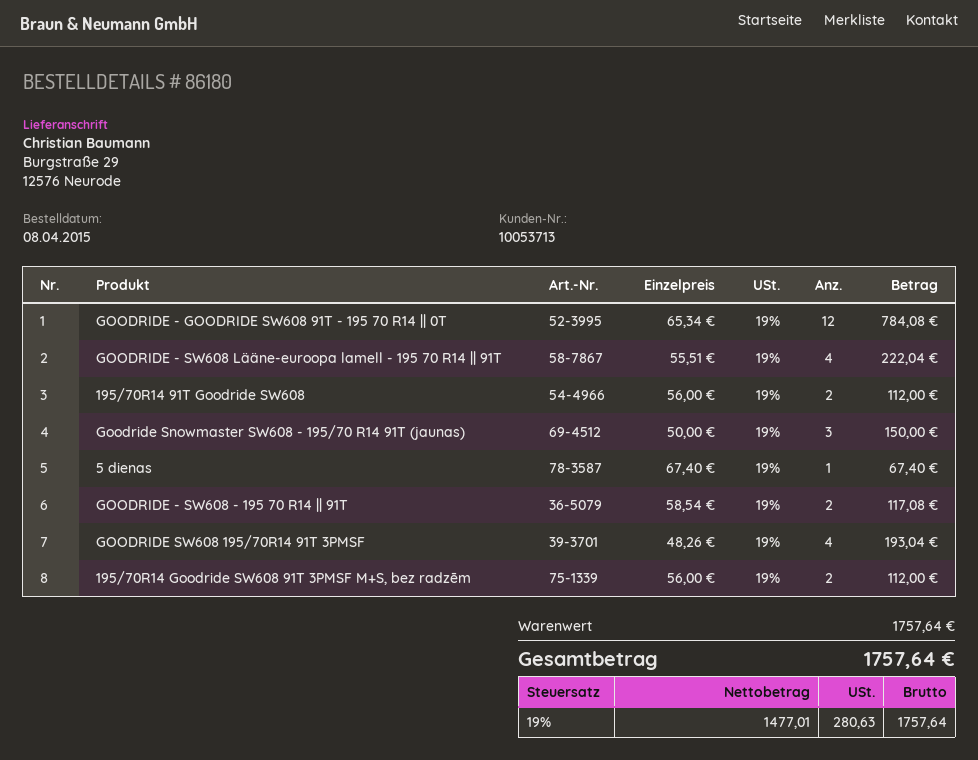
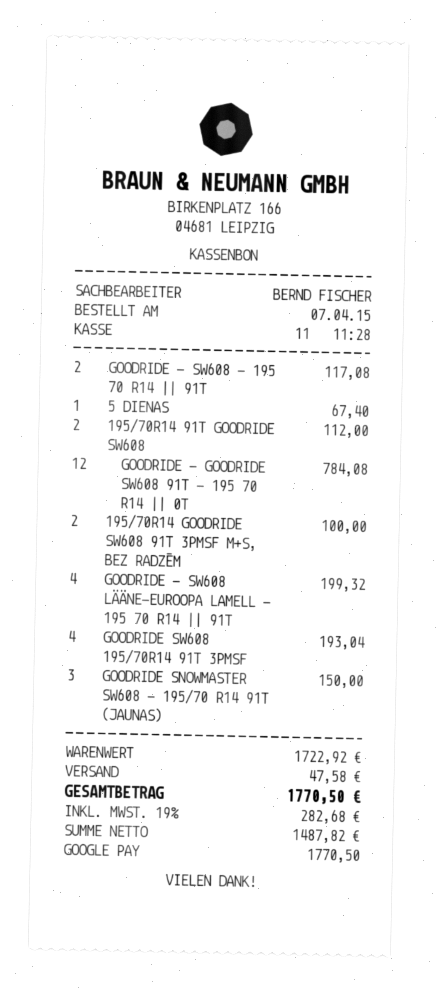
order date: 2015-04-08 -> 2015-04-07
GOODRIDE - SW608 Lääne-euroopa lamell - 195 70 R14 || 91T: 4 for 222.04 -> 4 for 199.32
195/70R14 Goodride SW608 91T 3PMSF M+S, bez radzēm: 2 for 112.00 -> 2 for 100.00
subtotal: 1757.64 -> 1722.92
shipping: none -> 47.58
net: 1477.01 -> 1487.82
tax: 19% = 280.63 -> 19% = 282.68
total: 1757.64 -> 1770.50

